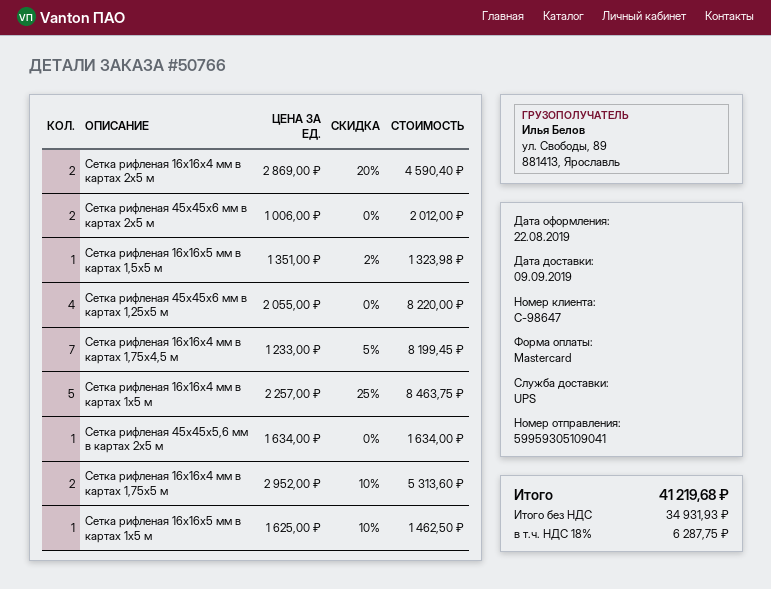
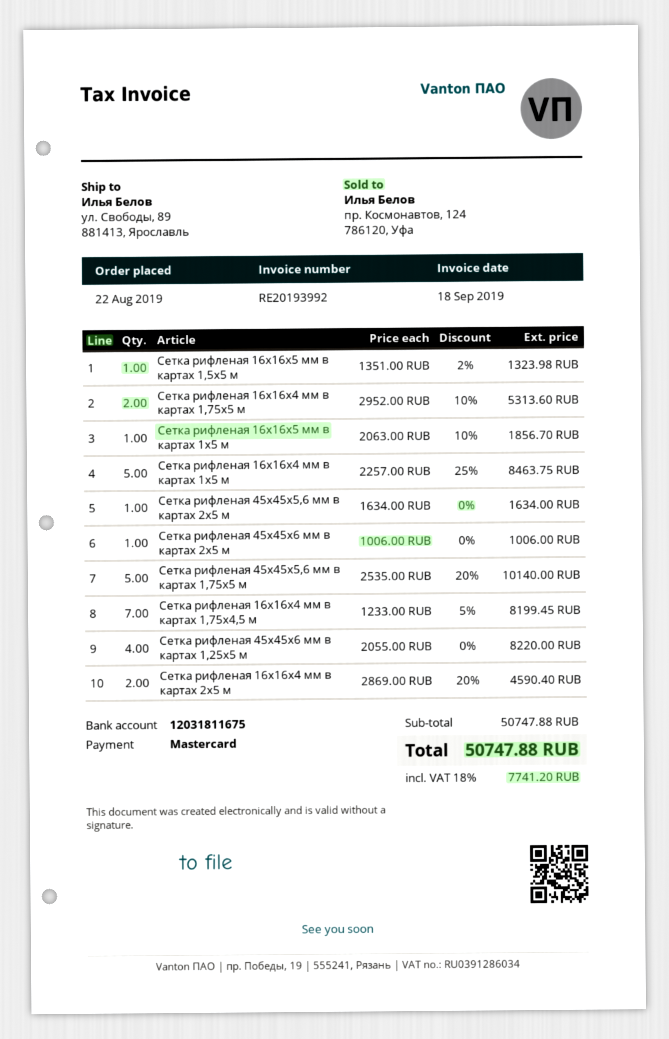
Сетка рифленая 45х45х6 мм в картах 2х5 м: 2 x 1006.00 = 2012.00 -> 1 x 1006.00 = 1006.00
Сетка рифленая 16х16х5 мм в картах 1х5 м: 1 x 1625.00 - 10% = 1462.50 -> 1 x 2063.00 - 10% = 1856.70
Сетка рифленая 45х45х5,6 мм в картах 1,75х5 м: none -> 5 x 2535.00 - 20% = 10140.00
tax: 18% = 6287.75 -> 18% = 7741.20
total: 41219.68 -> 50747.88

